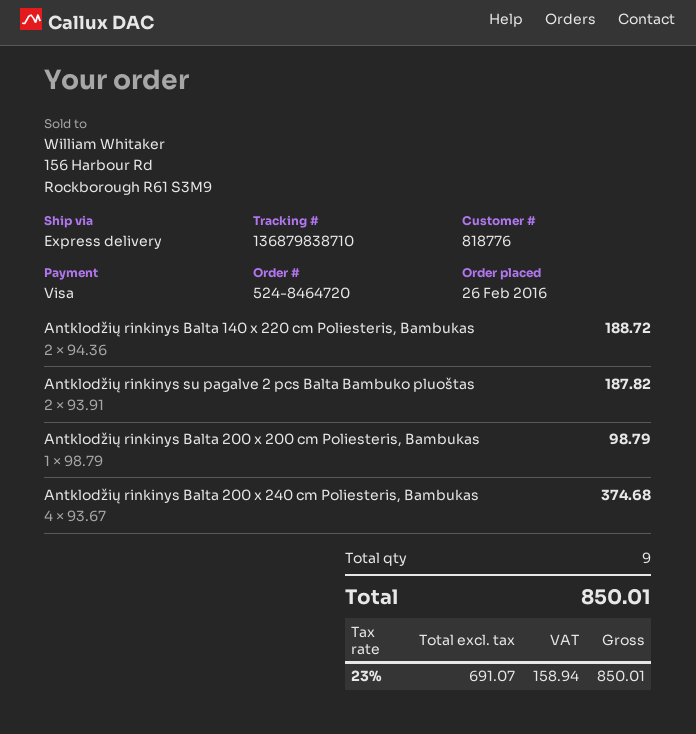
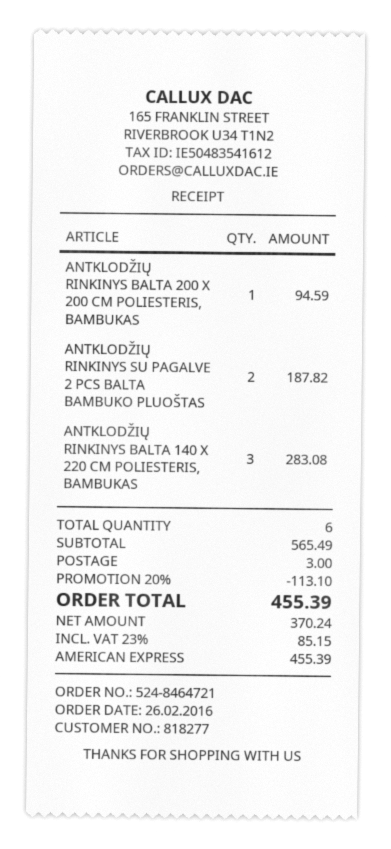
order number: 524-8464720 -> 524-8464721
customer number: 818776 -> 818277
payment method: Visa -> American Express
Antklodžių rinkinys Balta 140 x 220 cm Poliesteris, Bambukas: 2 for 188.72 -> 3 for 283.08
Antklodžių rinkinys Balta 200 x 200 cm Poliesteris, Bambukas: 1 for 98.79 -> 1 for 94.59
Antklodžių rinkinys Balta 200 x 240 cm Poliesteris, Bambukas: 4 for 374.68 -> none
total quantity: 9 -> 6
discount: none -> 20% = 113.10
shipping: none -> 3.00
net: 691.07 -> 370.24
tax: 23% = 158.94 -> 23% = 85.15
total: 850.01 -> 455.39

